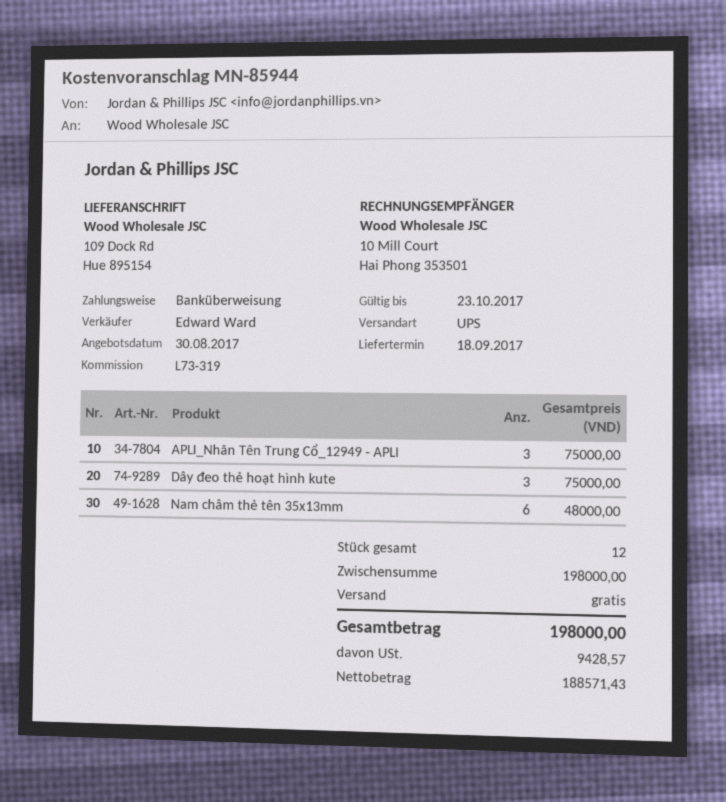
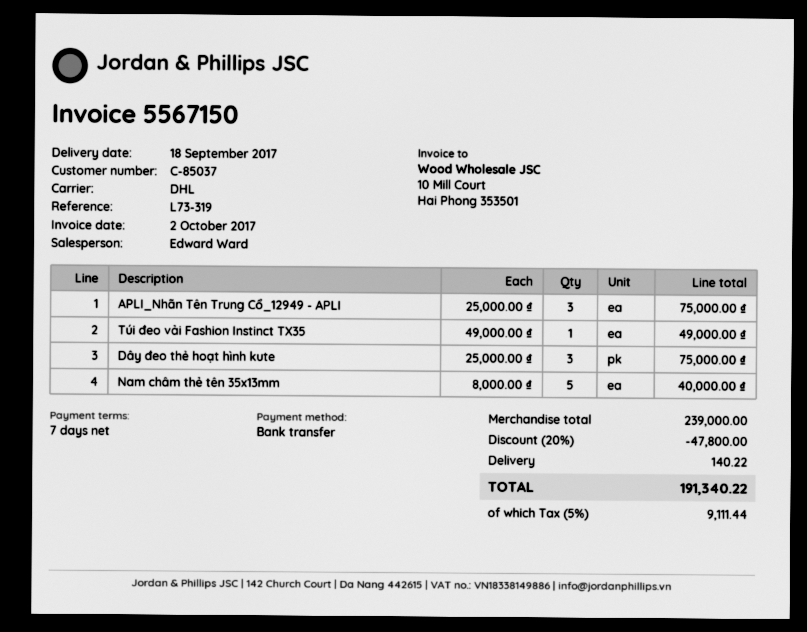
shipping method: UPS -> DHL
Nam châm thẻ tên 35x13mm: 6 for 48000.00 -> 5 for 40000.00
Túi đeo vải Fashion Instinct TX35: none -> 1 for 49000.00
subtotal: 198000.00 -> 239000.00
discount: none -> 20% = 47800.00
shipping: 0.00 -> 140.22
tax: 9428.57 -> 9111.44
total: 198000.00 -> 191340.22

